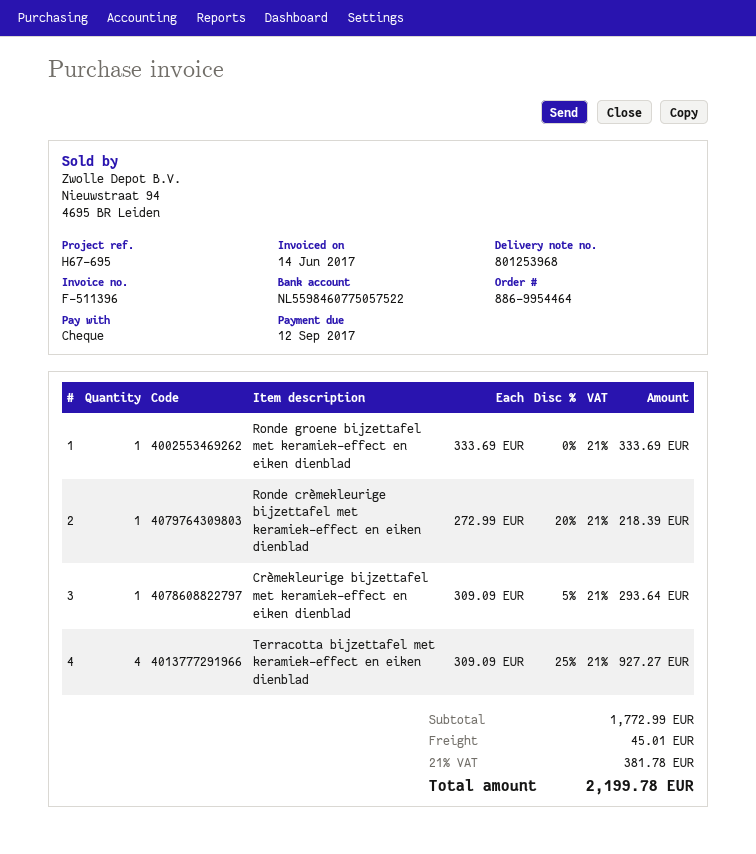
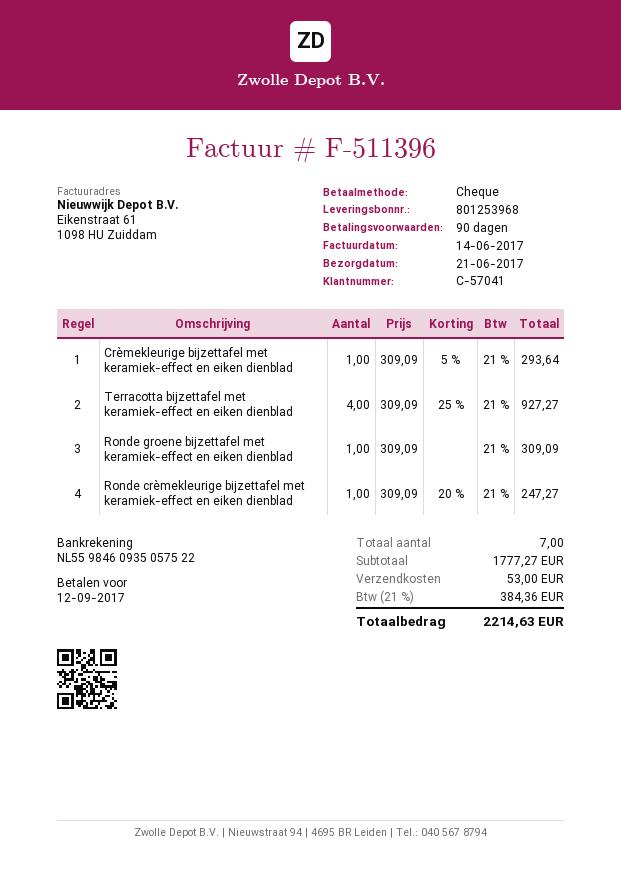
bank account: NL5598460775057522 -> NL5598460935057522
Ronde groene bijzettafel met keramiek-effect en eiken dienblad: 1 x 333.69 = 333.69 -> 1 x 309.09 = 309.09
Ronde crèmekleurige bijzettafel met keramiek-effect en eiken dienblad: 1 x 272.99 - 20% = 218.39 -> 1 x 309.09 - 20% = 247.27
subtotal: 1772.99 -> 1777.27
shipping: 45.01 -> 53.00
tax: 21% = 381.78 -> 21% = 384.36
total: 2199.78 -> 2214.63

